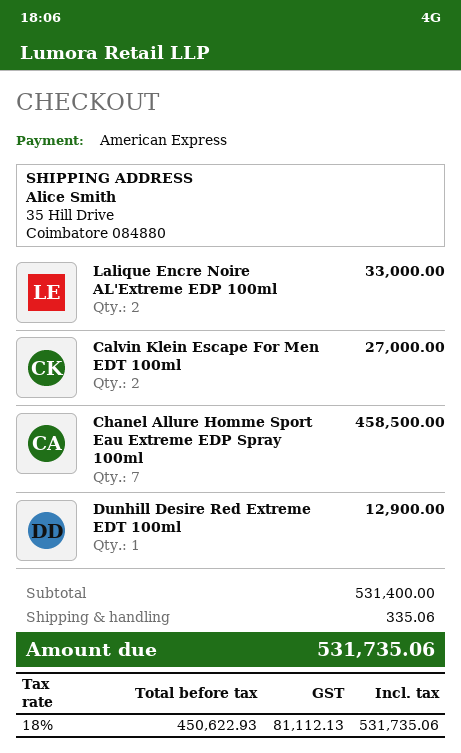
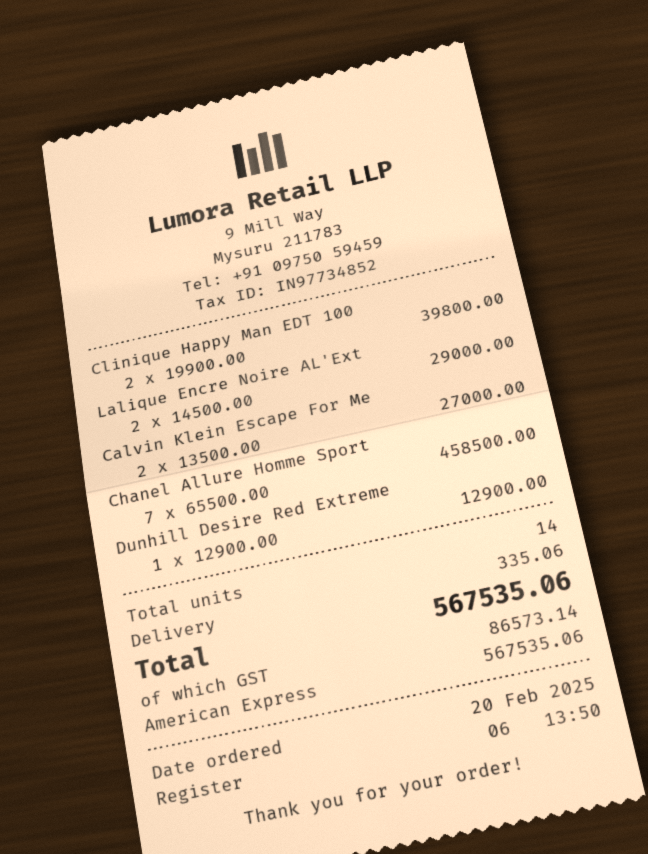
Lalique Encre Noire AL'Extreme EDP 100ml: 2 for 33000.00 -> 2 for 29000.00
Clinique Happy Man EDT 100: none -> 2 for 39800.00
tax: 81112.13 -> 86573.14
total: 531735.06 -> 567535.06

